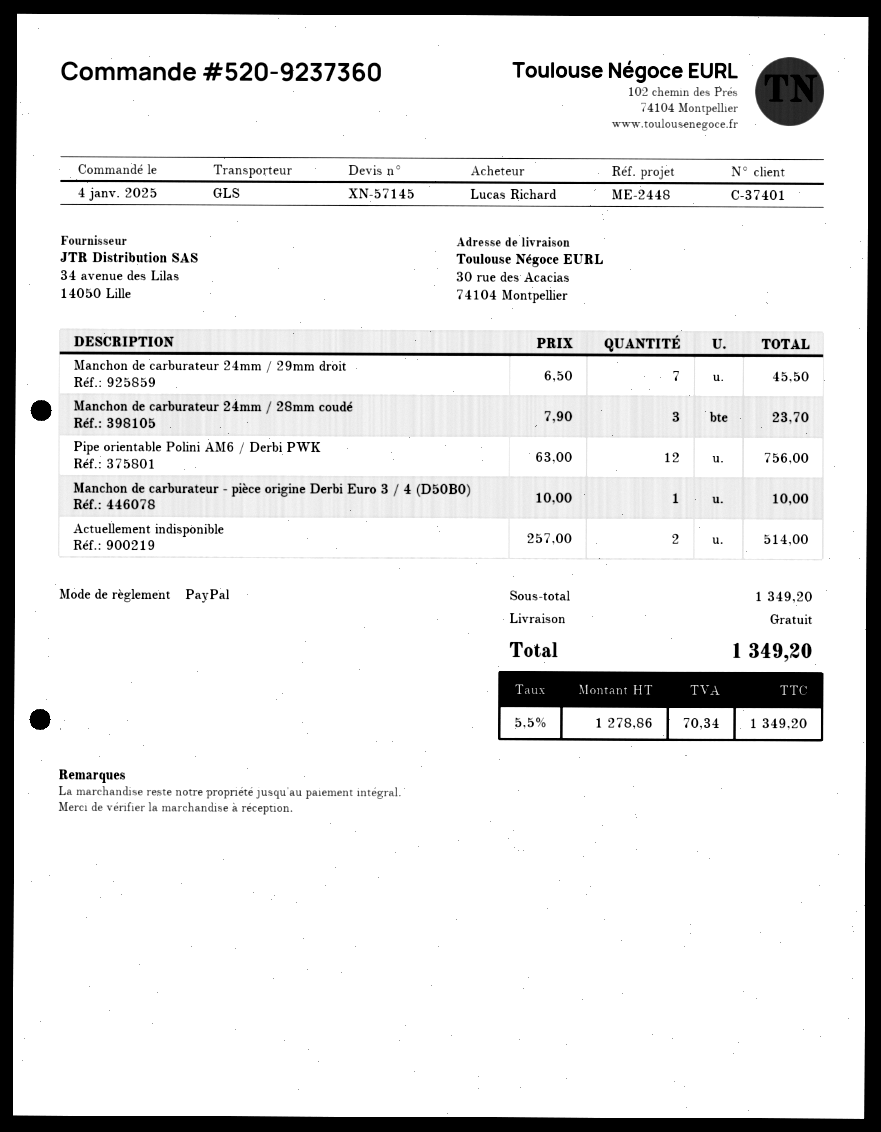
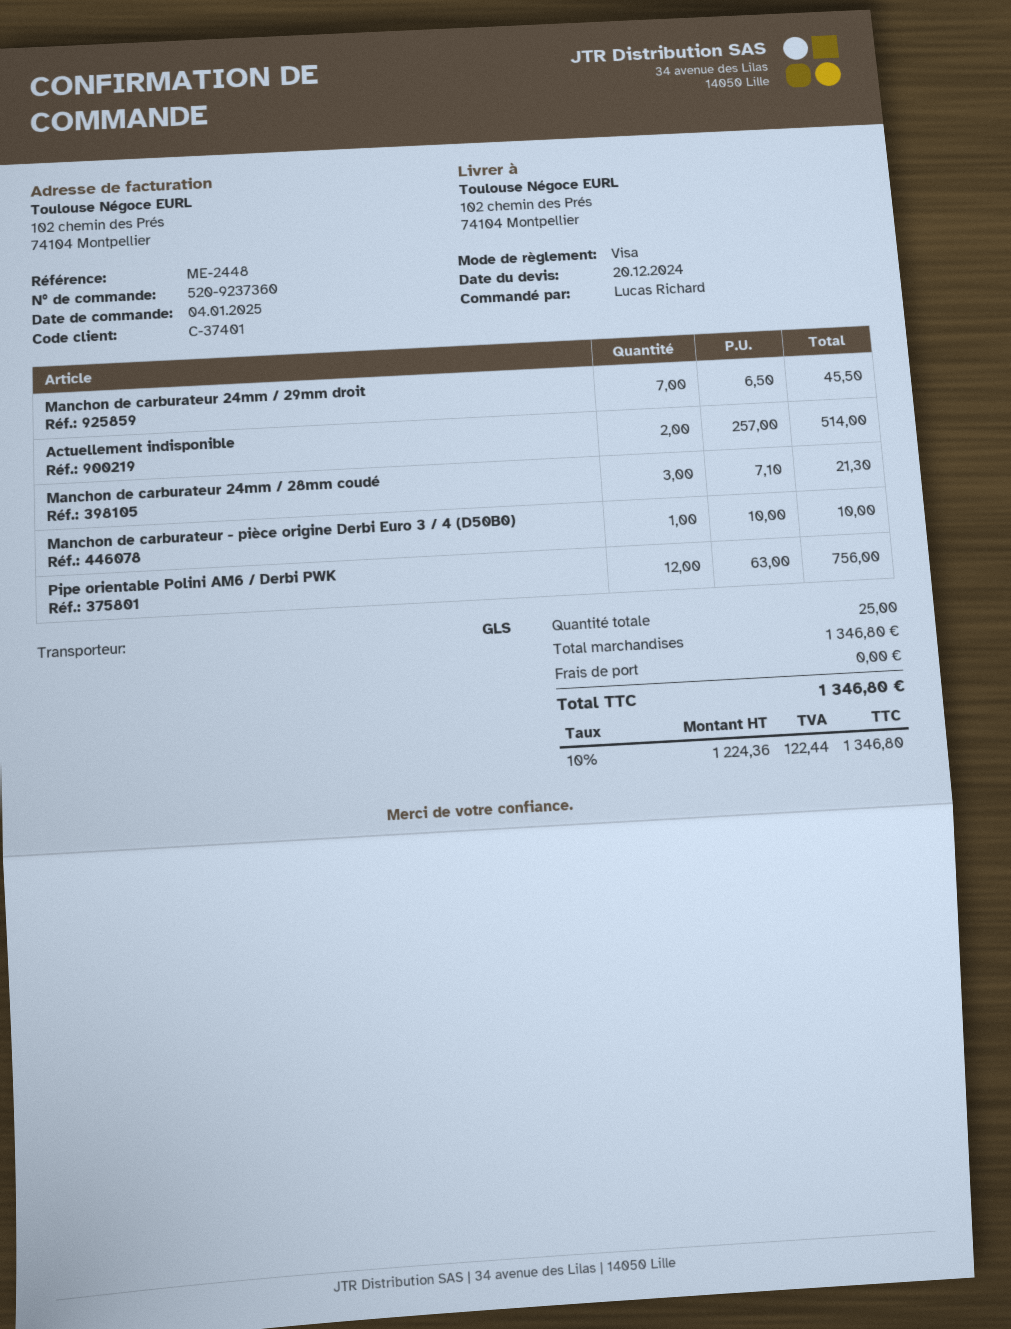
payment method: PayPal -> Visa
ship to: 30 rue des Acacias, 74104 Montpellier -> 102 chemin des Prés, 74104 Montpellier
Manchon de carburateur 24mm / 28mm coudé: 3 x 7.90 = 23.70 -> 3 x 7.10 = 21.30
subtotal: 1349.20 -> 1346.80
net: 1278.86 -> 1224.36
tax: 5.5% = 70.34 -> 10% = 122.44
total: 1349.20 -> 1346.80

